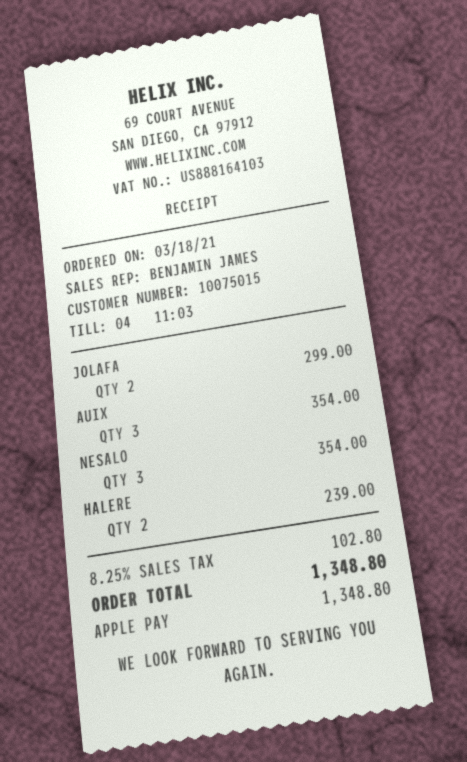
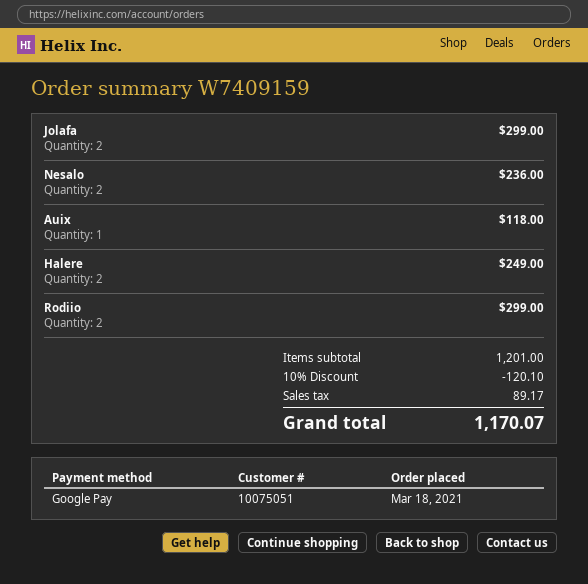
customer number: 10075015 -> 10075051
payment method: Apple Pay -> Google Pay
AUIX: 3 for 354.00 -> 1 for 118.00
NESALO: 3 for 354.00 -> 2 for 236.00
HALERE: 2 for 239.00 -> 2 for 249.00
Rodiio: none -> 2 for 299.00
discount: none -> 10% = 120.10
tax: 102.80 -> 89.17
total: 1348.80 -> 1170.07

